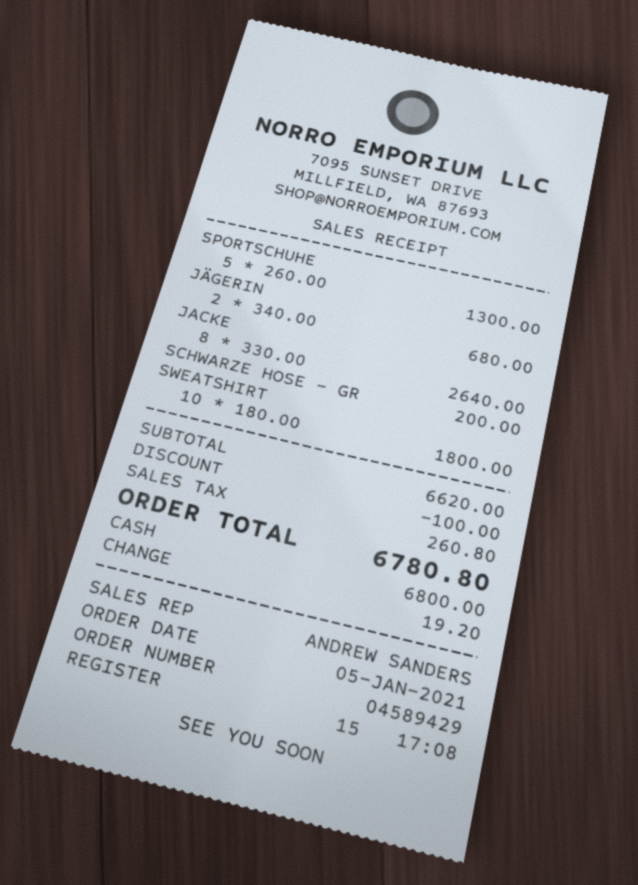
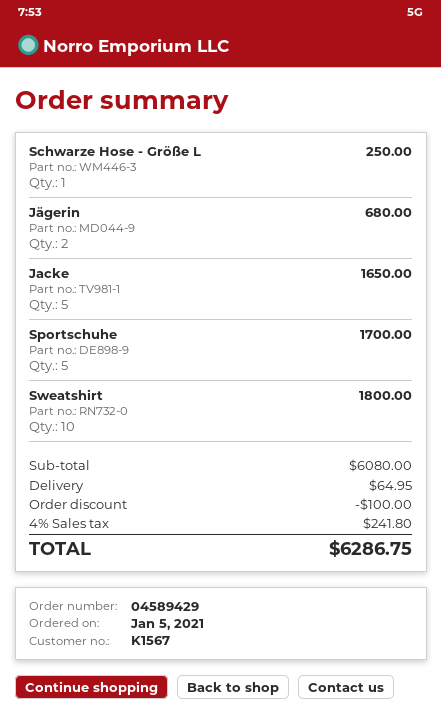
SPORTSCHUHE: 5 for 1300.00 -> 5 for 1700.00
JACKE: 8 for 2640.00 -> 5 for 1650.00
SCHWARZE HOSE - GR: 1 for 200.00 -> 1 for 250.00
subtotal: 6620.00 -> 6080.00
shipping: none -> 64.95
tax: 260.80 -> 241.80
total: 6780.80 -> 6286.75

